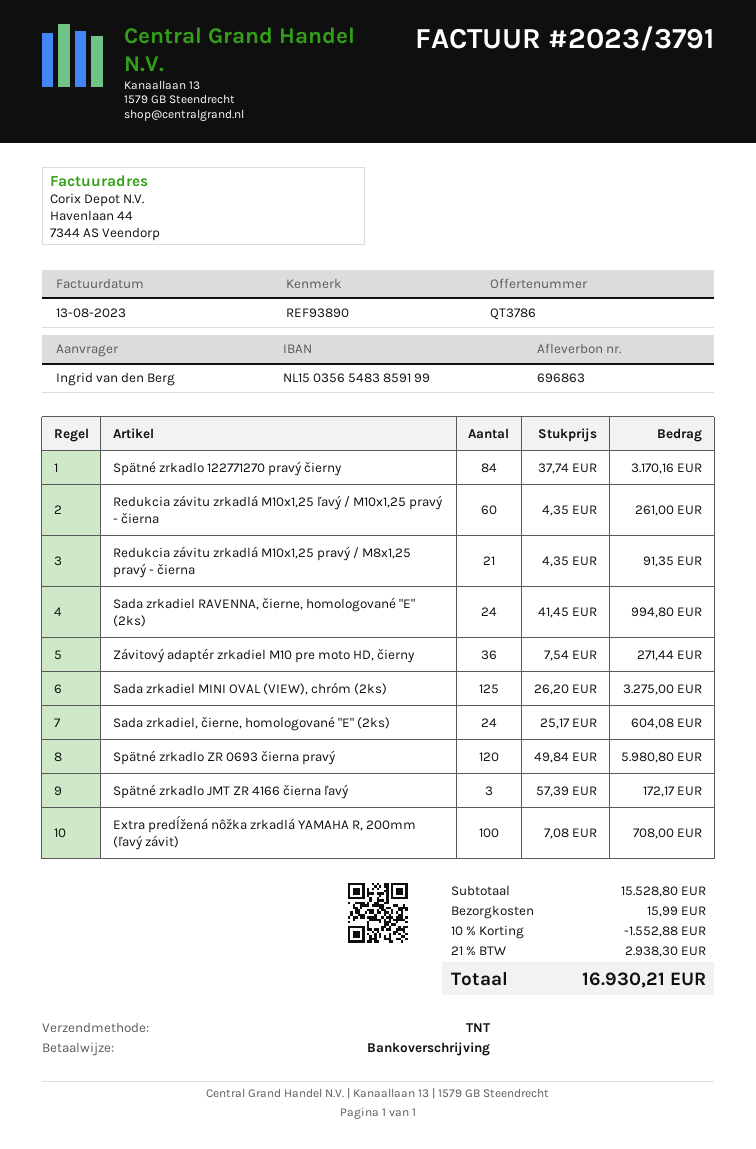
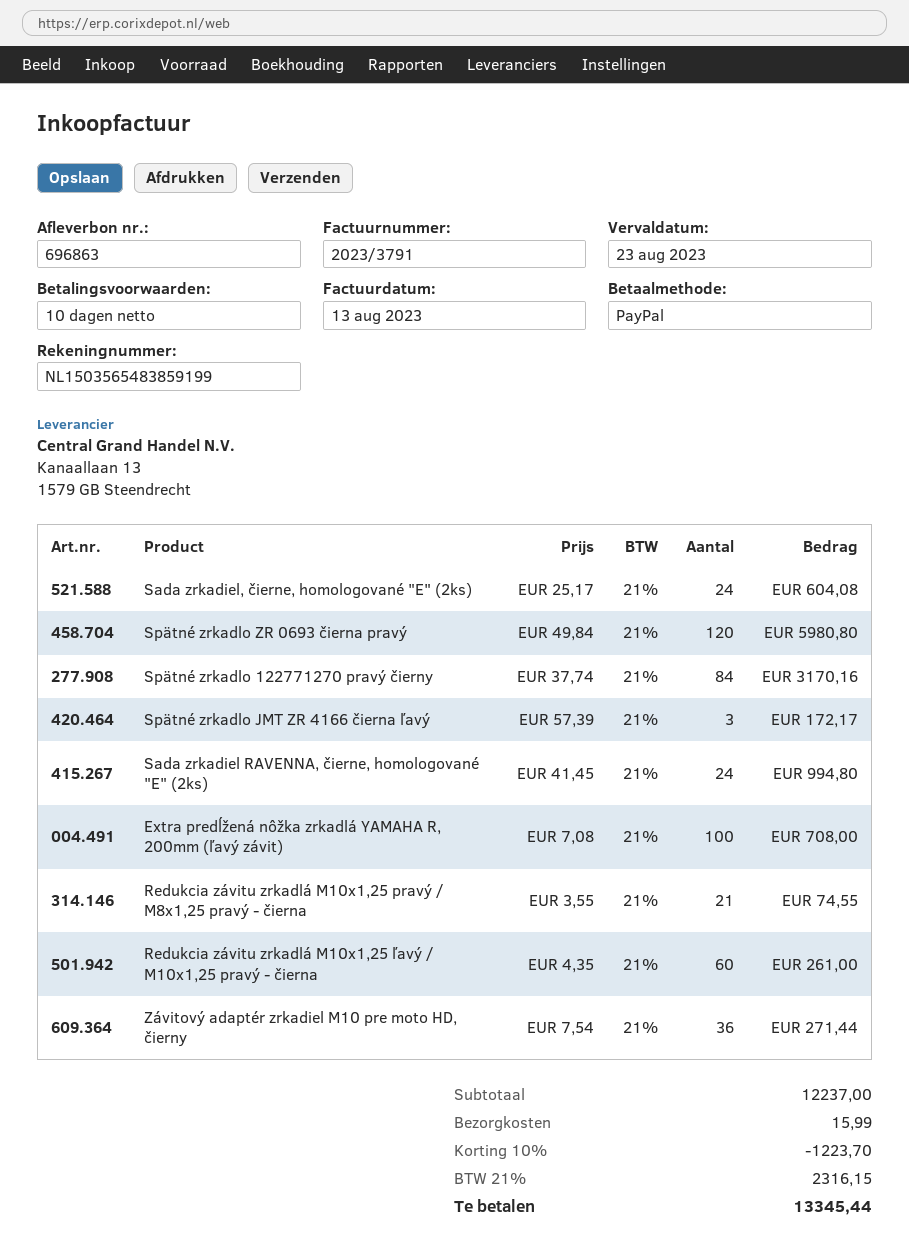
payment method: bank transfer -> PayPal
Redukcia závitu zrkadlá M10x1,25 pravý / M8x1,25 pravý - čierna: 21 x 4.35 = 91.35 -> 21 x 3.55 = 74.55
Sada zrkadiel MINI OVAL (VIEW), chróm (2ks): 125 x 26.20 = 3275.00 -> none
subtotal: 15528.80 -> 12237.00
discount: 10% = 1552.88 -> 10% = 1223.70
tax: 21% = 2938.30 -> 21% = 2316.15
total: 16930.21 -> 13345.44

